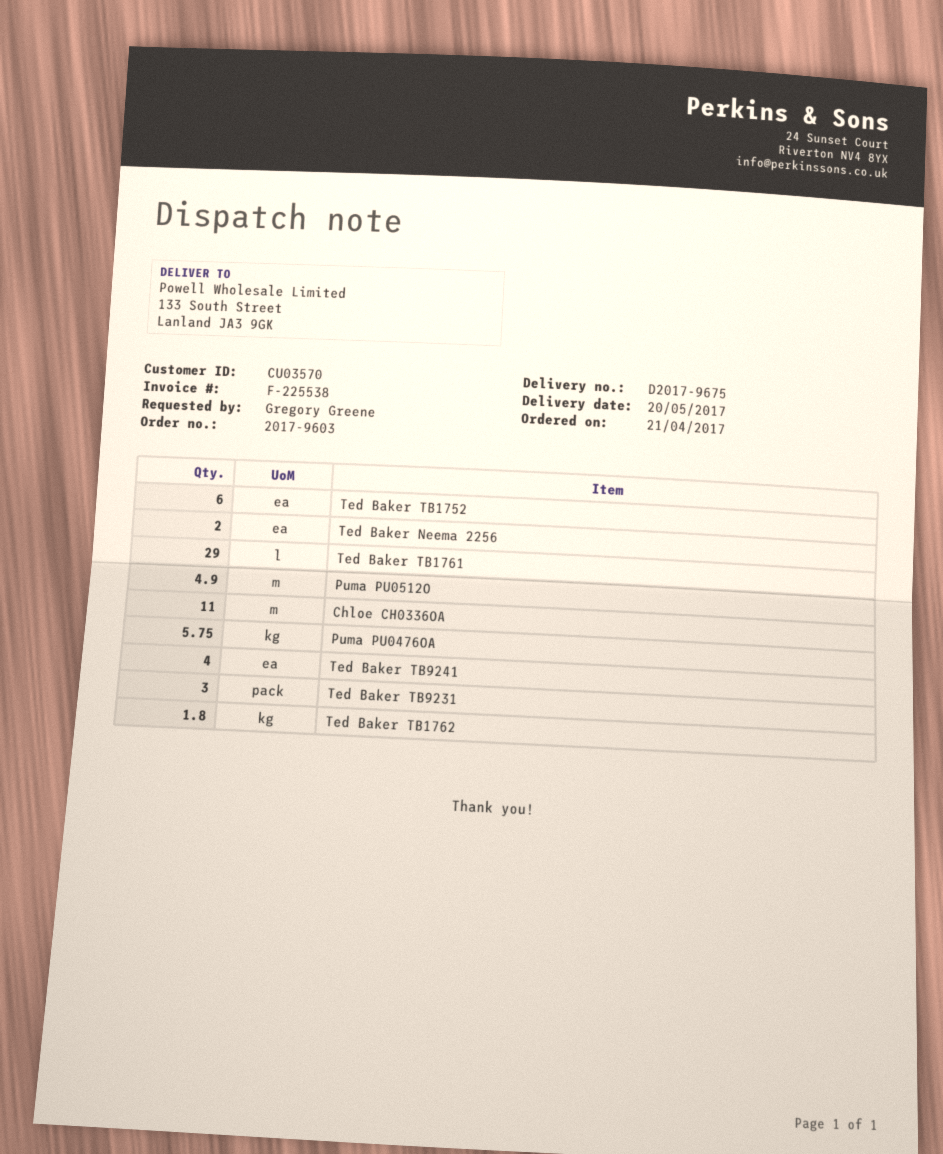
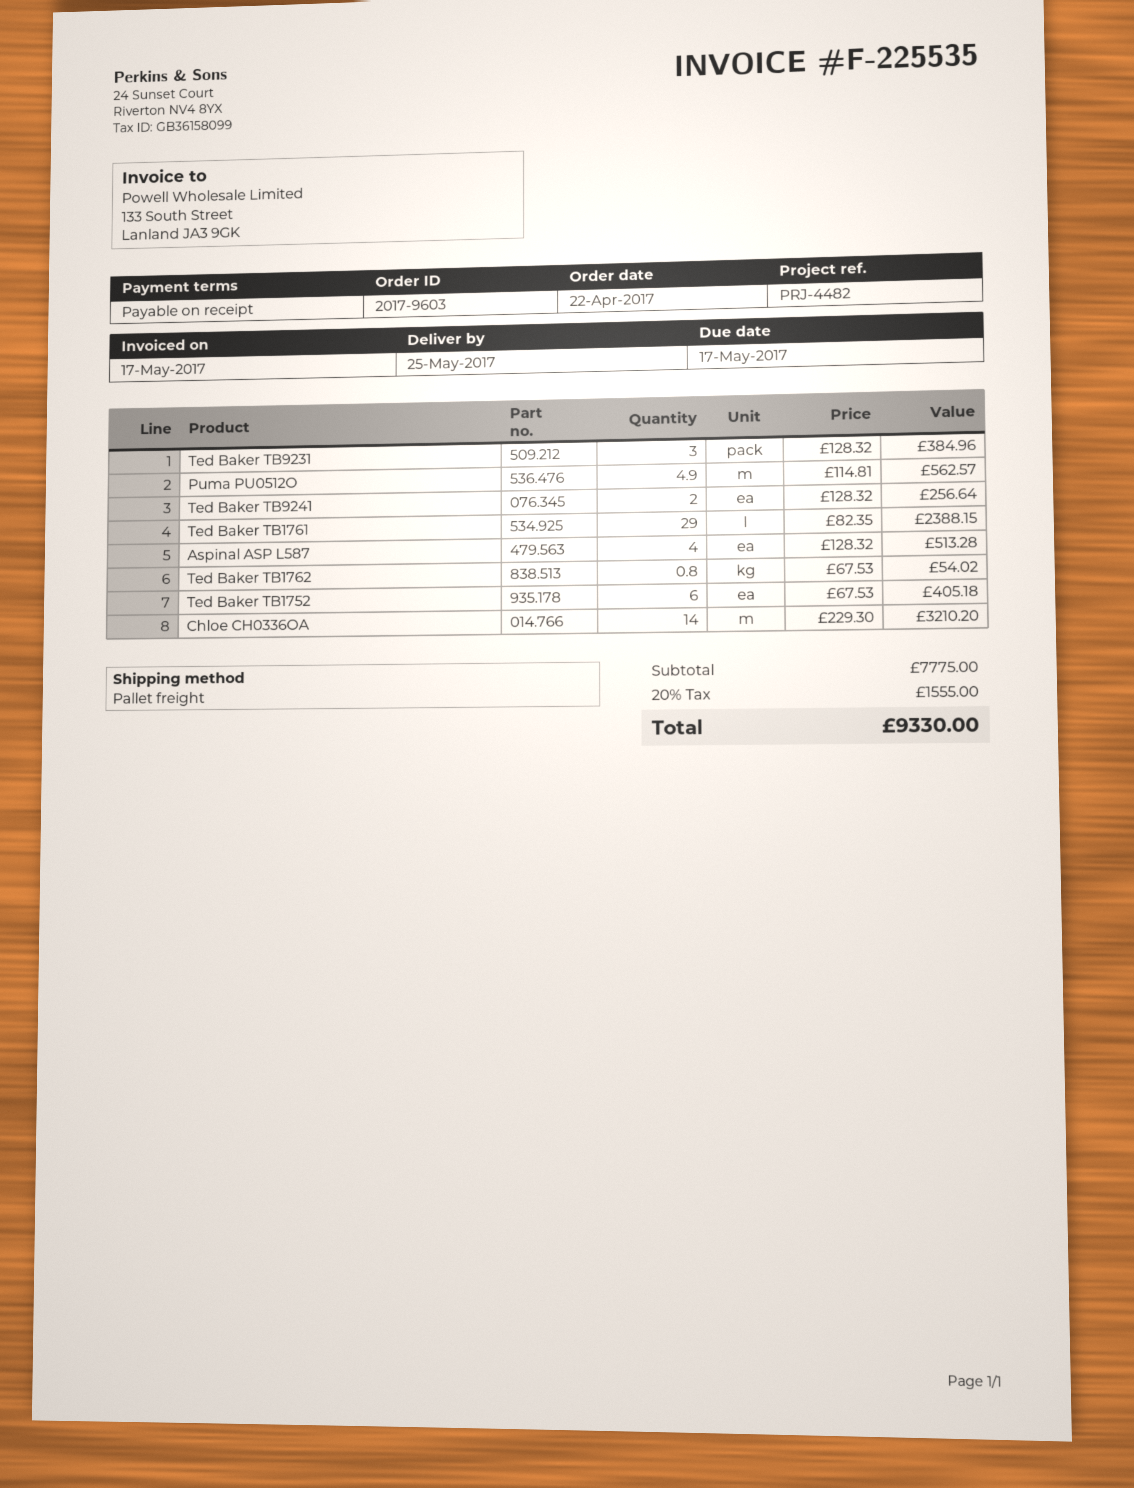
order date: 2017-04-21 -> 2017-04-22
delivery date: 2017-05-20 -> 2017-05-25
invoice number: F-225538 -> F-225535
Ted Baker Neema 2256: 2 -> none
Chloe CH0336OA: 11 -> 14
Puma PU0476OA: 5.75 -> none
Ted Baker TB9241: 4 -> 2
Ted Baker TB1762: 1.8 -> 0.8
Aspinal ASP L587: none -> 4

